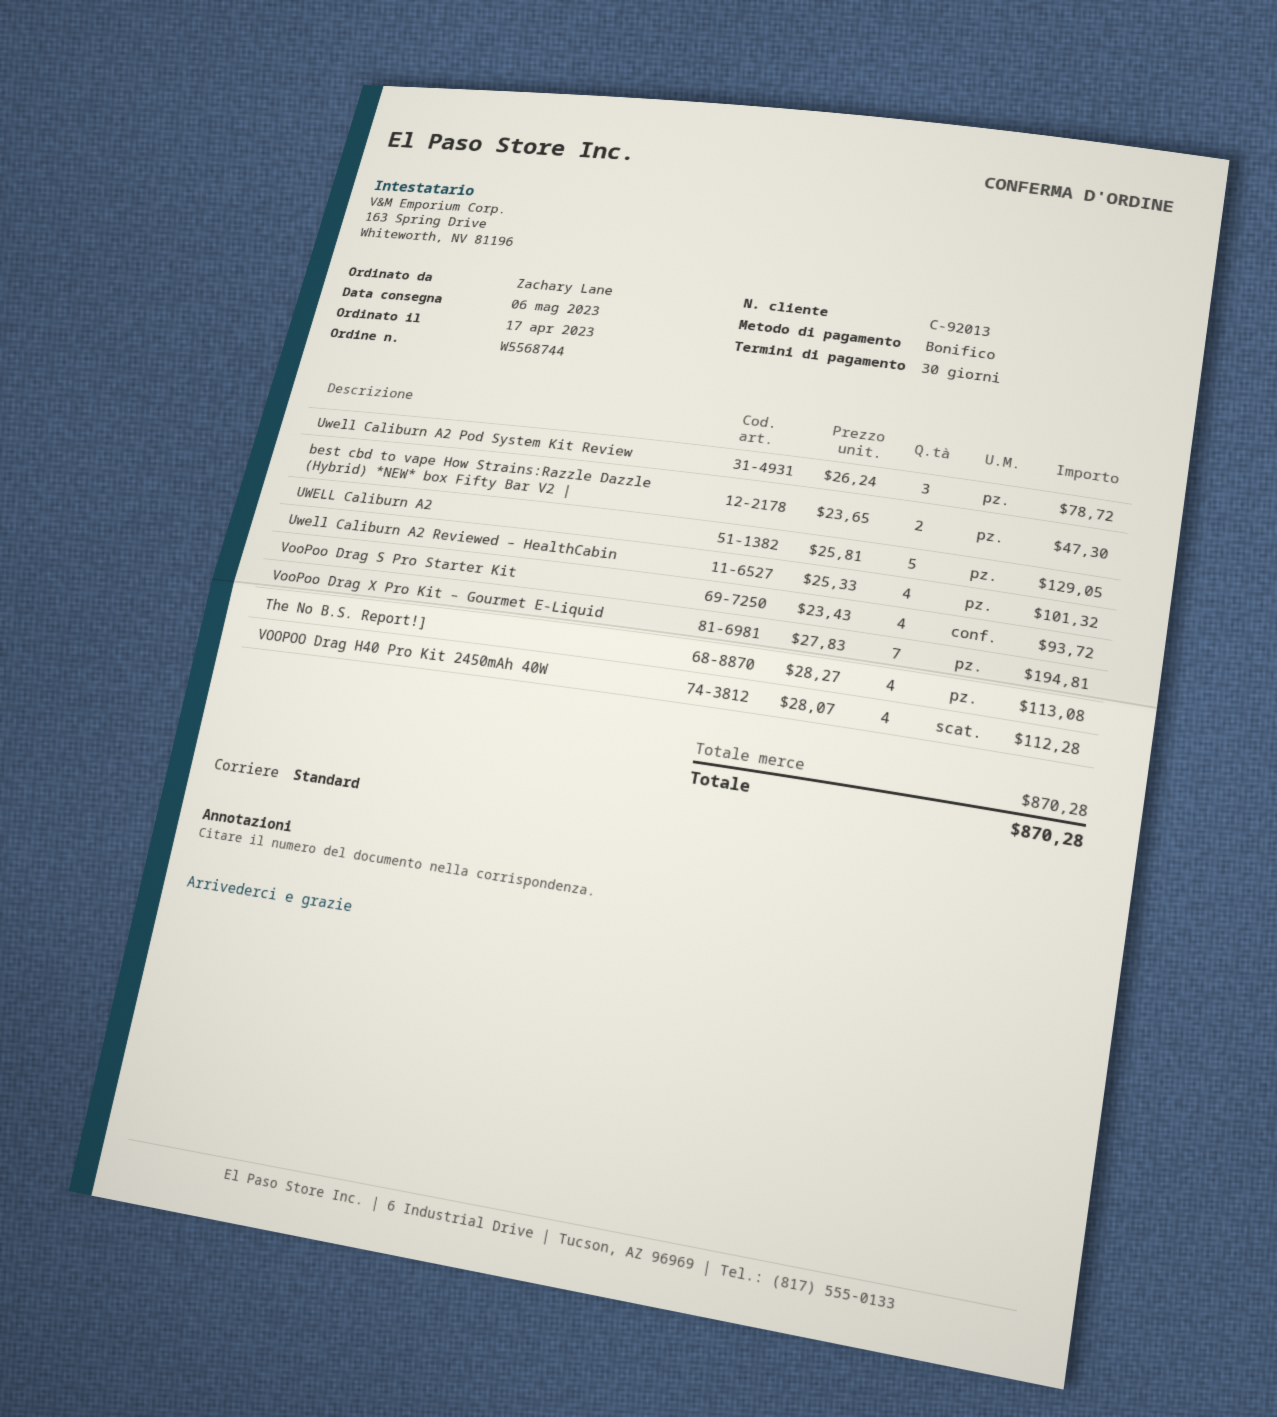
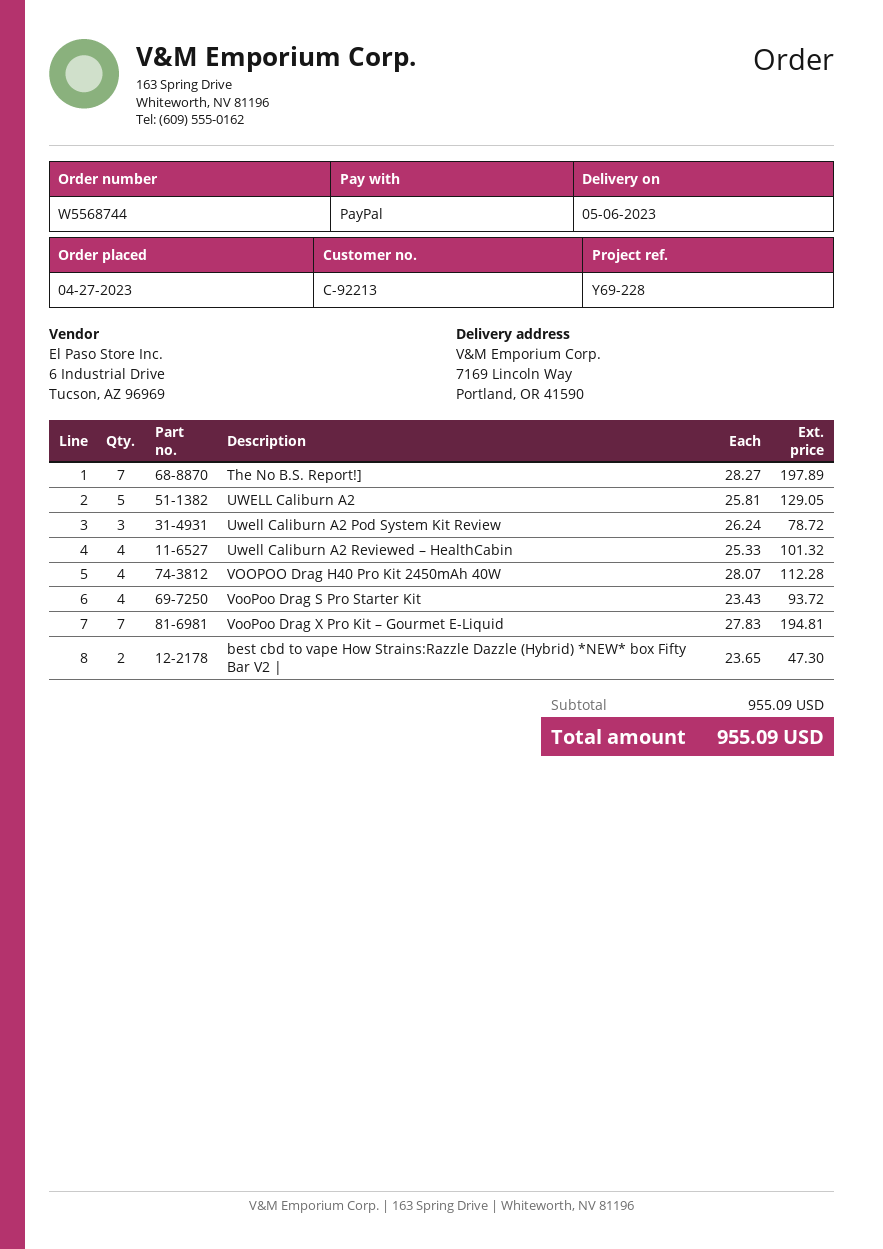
order date: 2023-04-17 -> 2023-04-27
customer number: C-92013 -> C-92213
payment method: bank transfer -> PayPal
The No B.S. Report!]: 4 x 28.27 = 113.08 -> 7 x 28.27 = 197.89
subtotal: 870.28 -> 955.09
total: 870.28 -> 955.09

